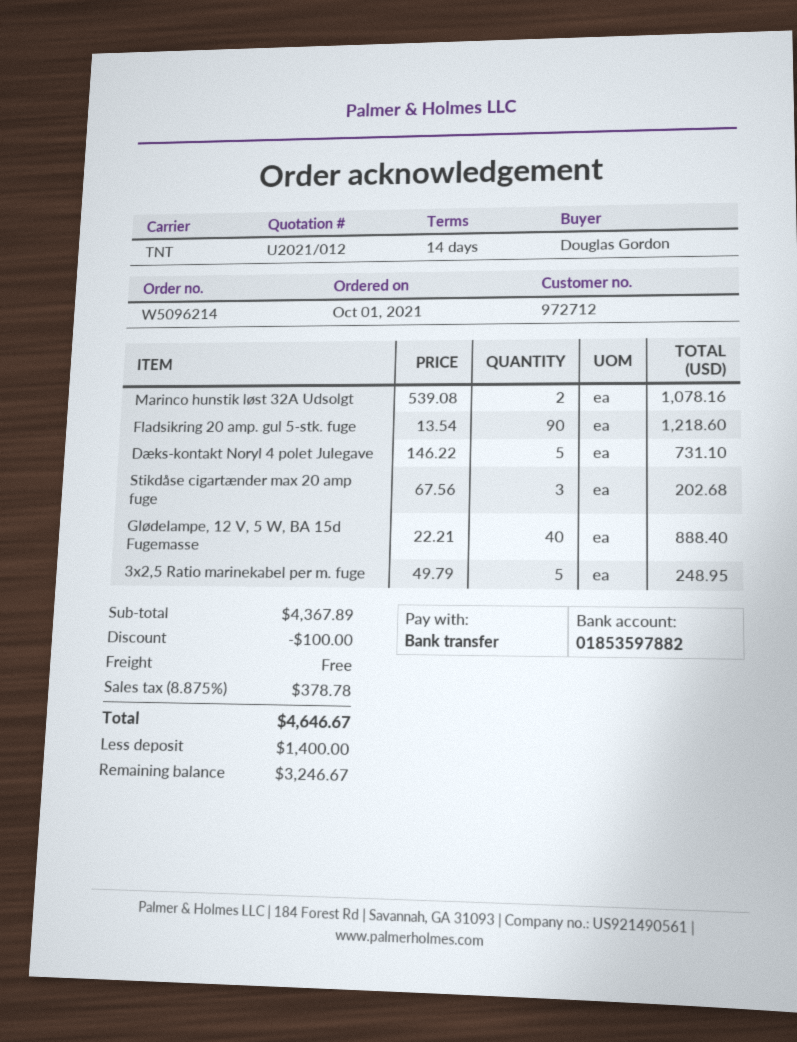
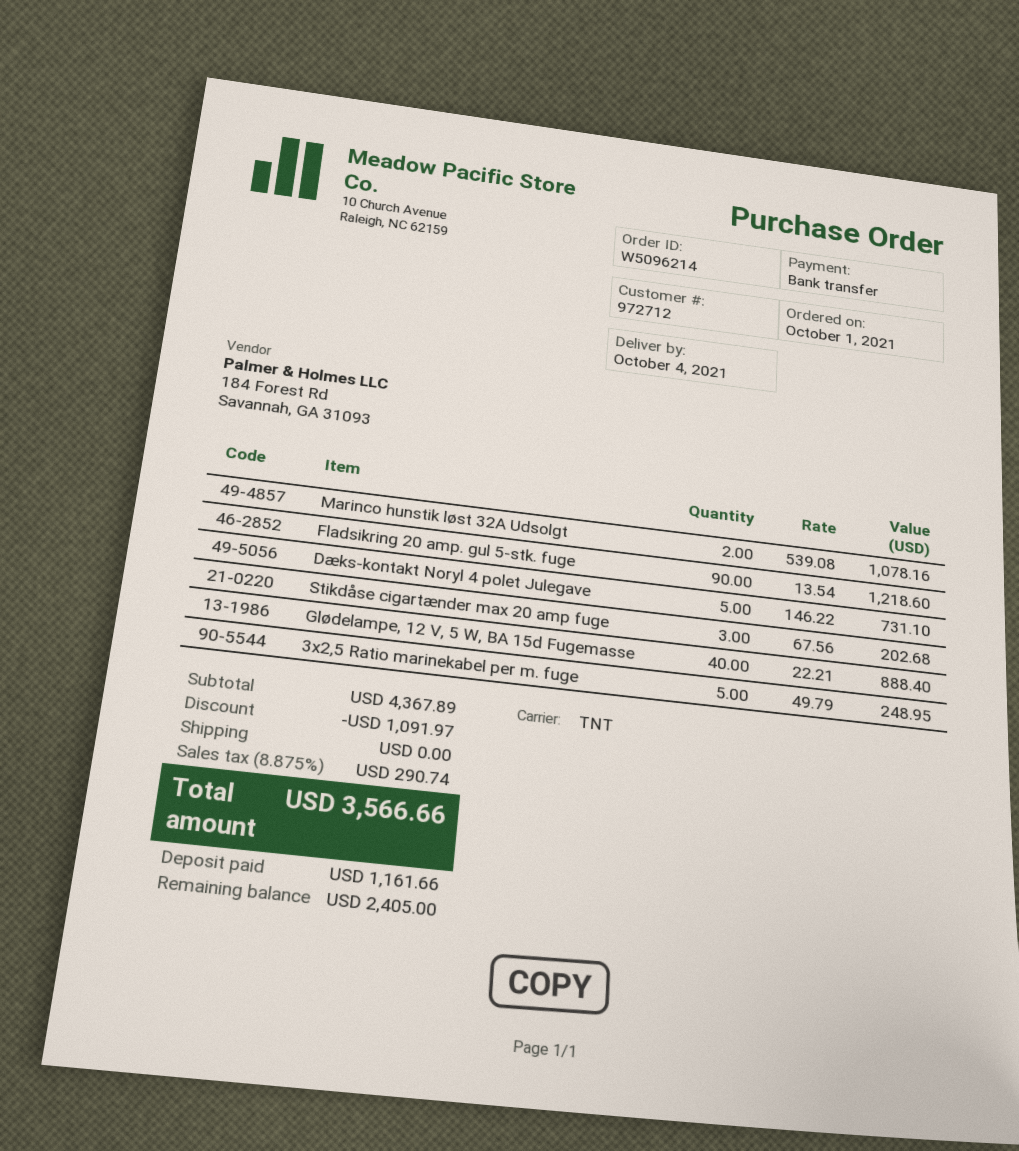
discount: 100.00 -> 1091.97
tax: 8.875% = 378.78 -> 8.875% = 290.74
total: 4646.67 -> 3566.66
deposit: 1400.00 -> 1161.66
balance: 3246.67 -> 2405.00

